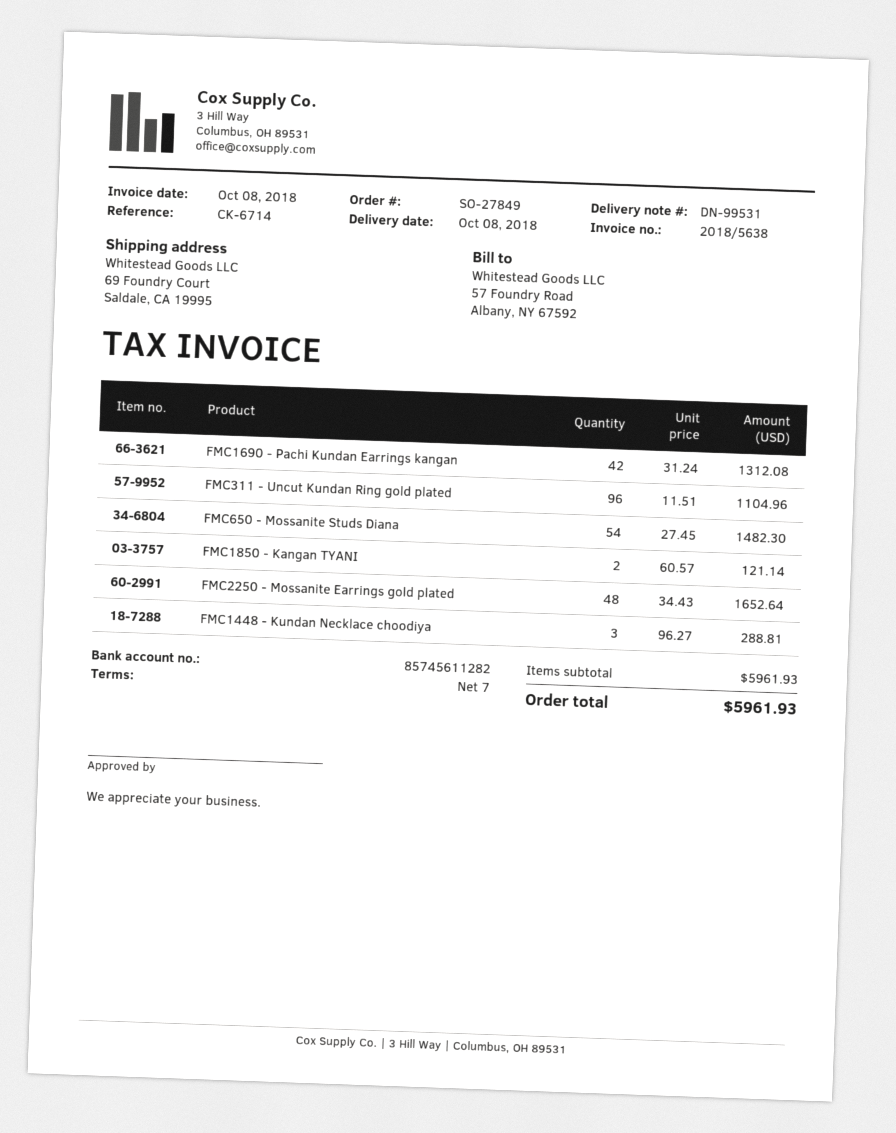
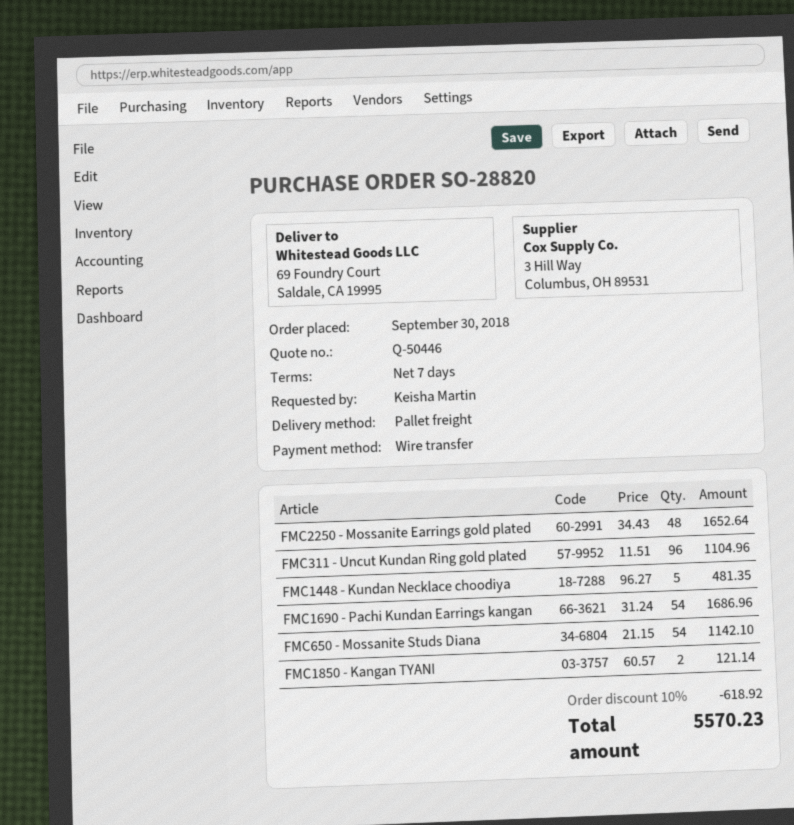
order number: SO-27849 -> SO-28820
FMC1690 - Pachi Kundan Earrings kangan: 42 x 31.24 = 1312.08 -> 54 x 31.24 = 1686.96
FMC650 - Mossanite Studs Diana: 54 x 27.45 = 1482.30 -> 54 x 21.15 = 1142.10
FMC1448 - Kundan Necklace choodiya: 3 x 96.27 = 288.81 -> 5 x 96.27 = 481.35
discount: none -> 10% = 618.92
total: 5961.93 -> 5570.23

